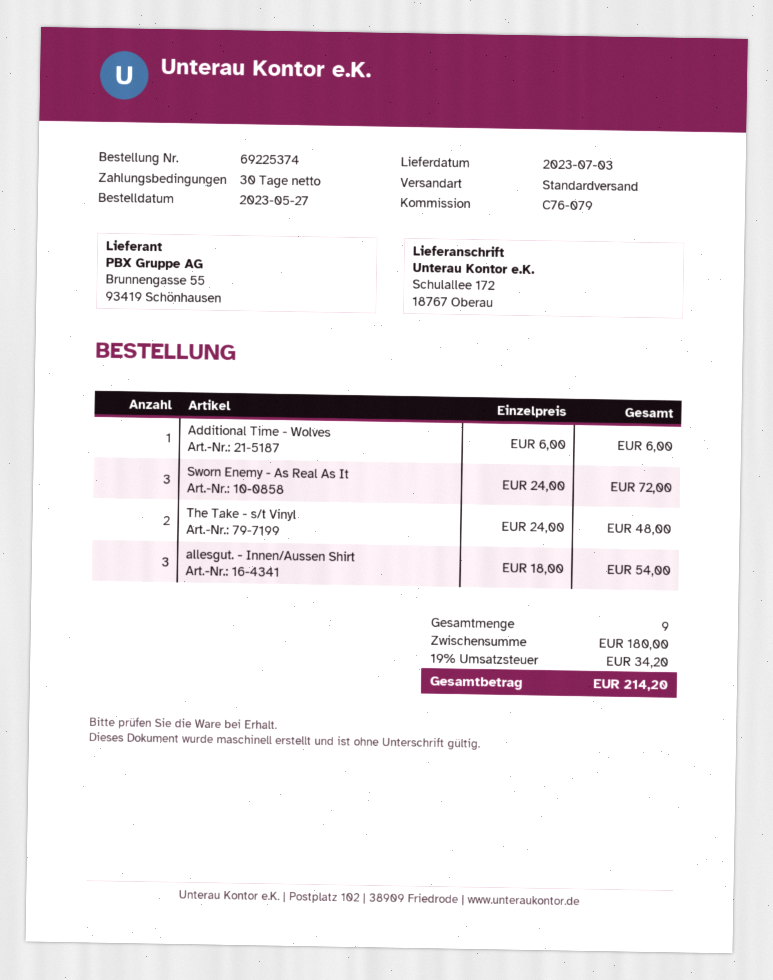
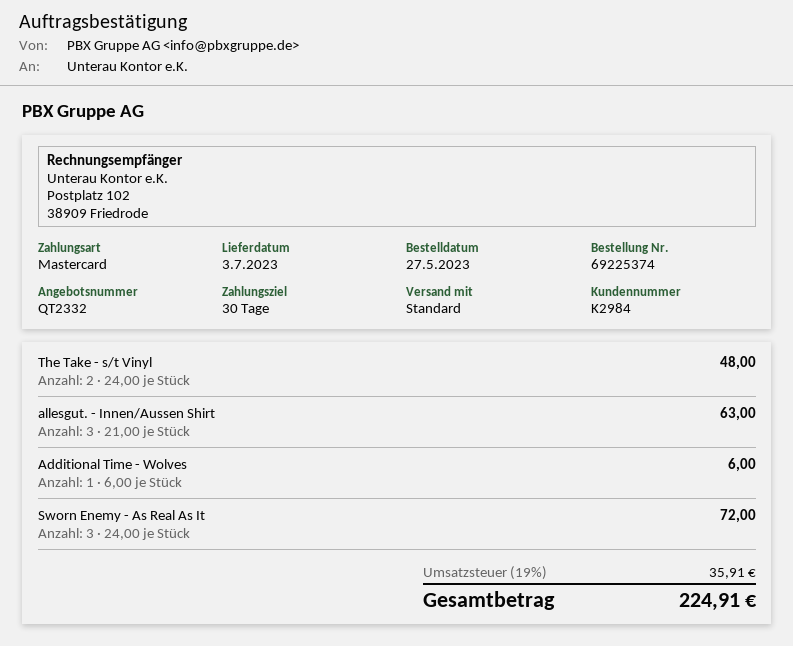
allesgut. - Innen/Aussen Shirt: 3 x 18.00 = 54.00 -> 3 x 21.00 = 63.00
tax: 19% = 34.20 -> 19% = 35.91
total: 214.20 -> 224.91

